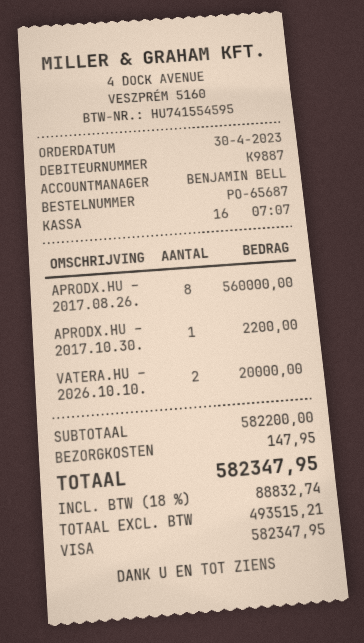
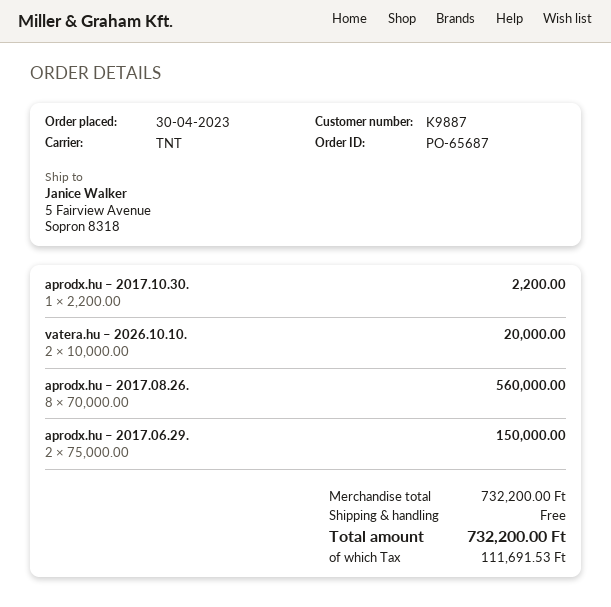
aprodx.hu – 2017.06.29.: none -> 2 for 150000.00
subtotal: 582200.00 -> 732200.00
shipping: 147.95 -> 0.00
tax: 88832.74 -> 111691.53
total: 582347.95 -> 732200.00

